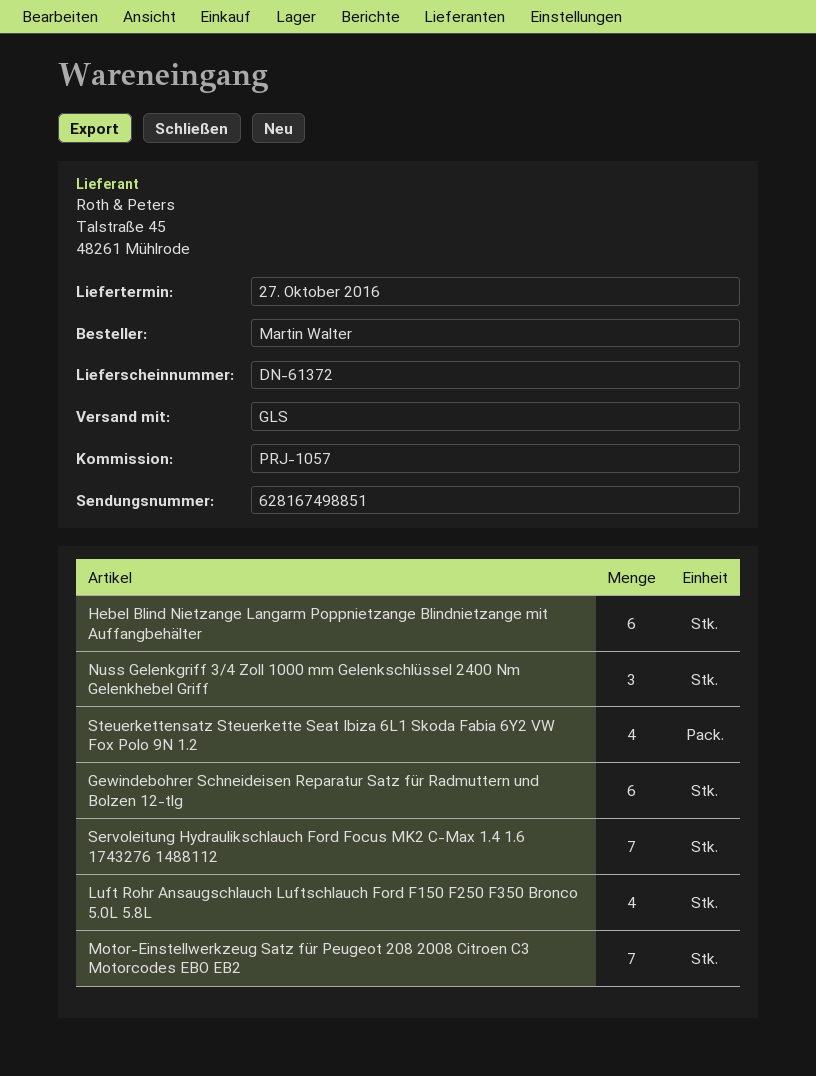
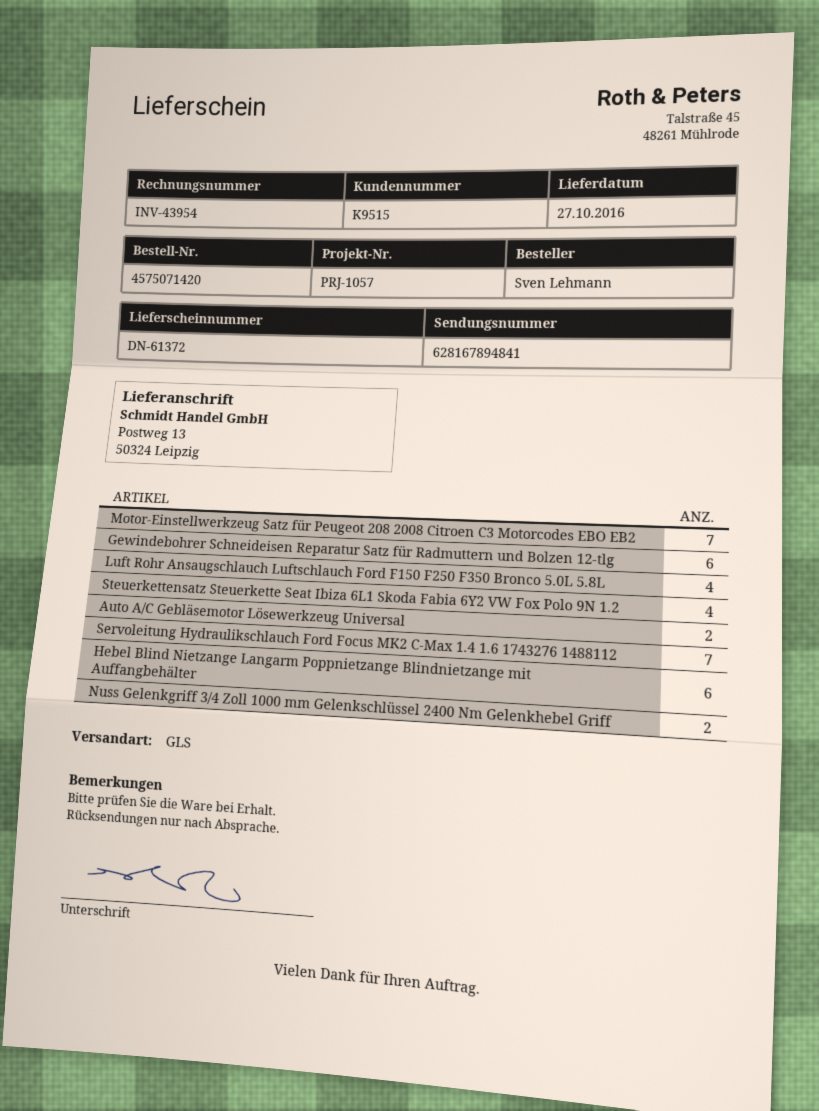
ordered by: Martin Walter -> Sven Lehmann
tracking number: 628167498851 -> 628167894841
Nuss Gelenkgriff 3/4 Zoll 1000 mm Gelenkschlüssel 2400 Nm Gelenkhebel Griff: 3 -> 2
Auto A/C Gebläsemotor Lösewerkzeug Universal: none -> 2

